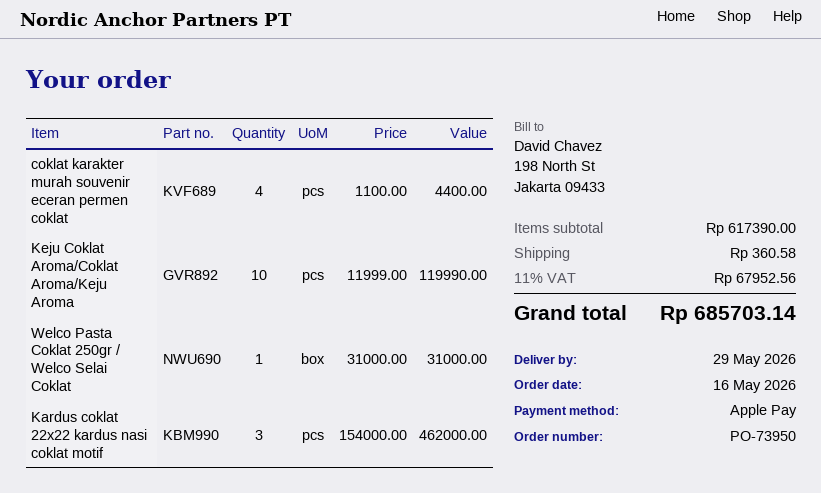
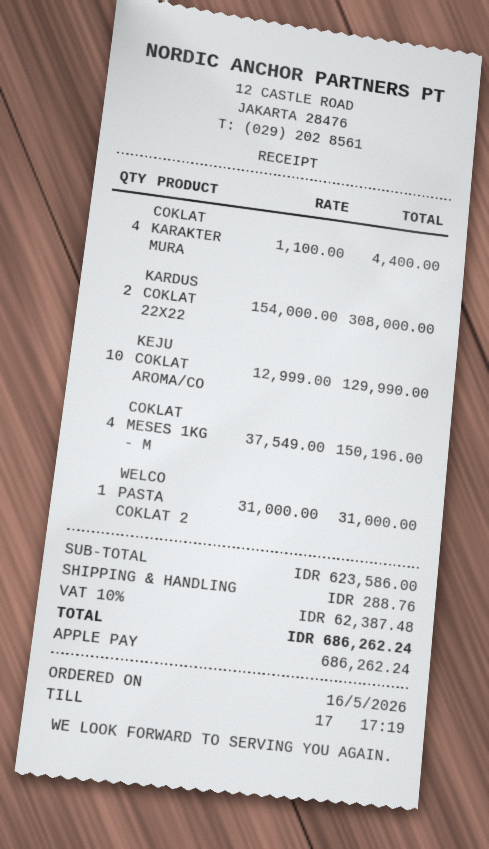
Keju Coklat Aroma/Coklat Aroma/Keju Aroma: 10 x 11999.00 = 119990.00 -> 10 x 12999.00 = 129990.00
Kardus coklat 22x22 kardus nasi coklat motif: 3 x 154000.00 = 462000.00 -> 2 x 154000.00 = 308000.00
COKLAT MESES 1KG - M: none -> 4 x 37549.00 = 150196.00
subtotal: 617390.00 -> 623586.00
shipping: 360.58 -> 288.76
tax: 11% = 67952.56 -> 10% = 62387.48
total: 685703.14 -> 686262.24

